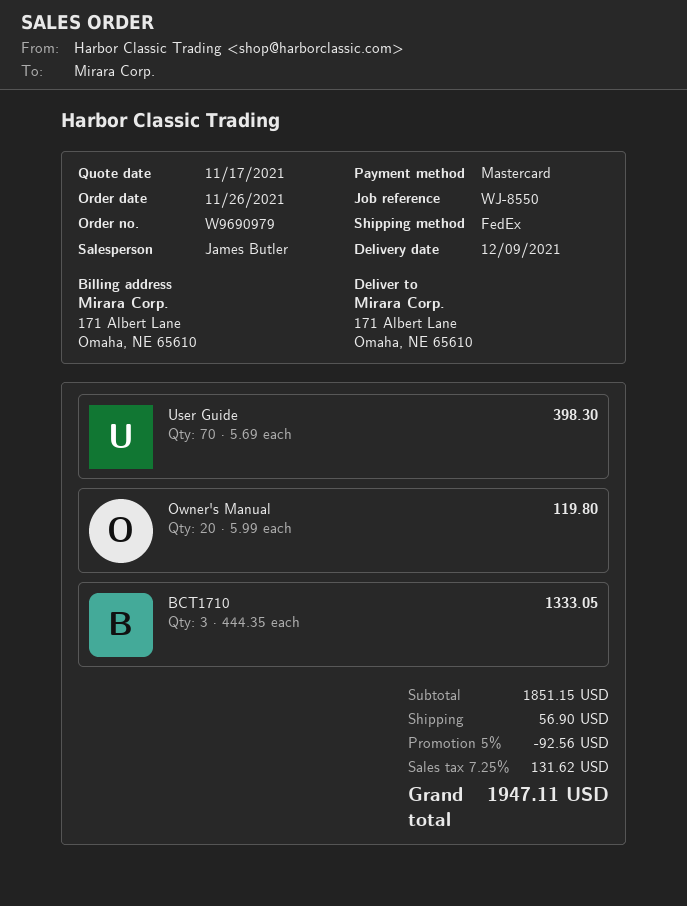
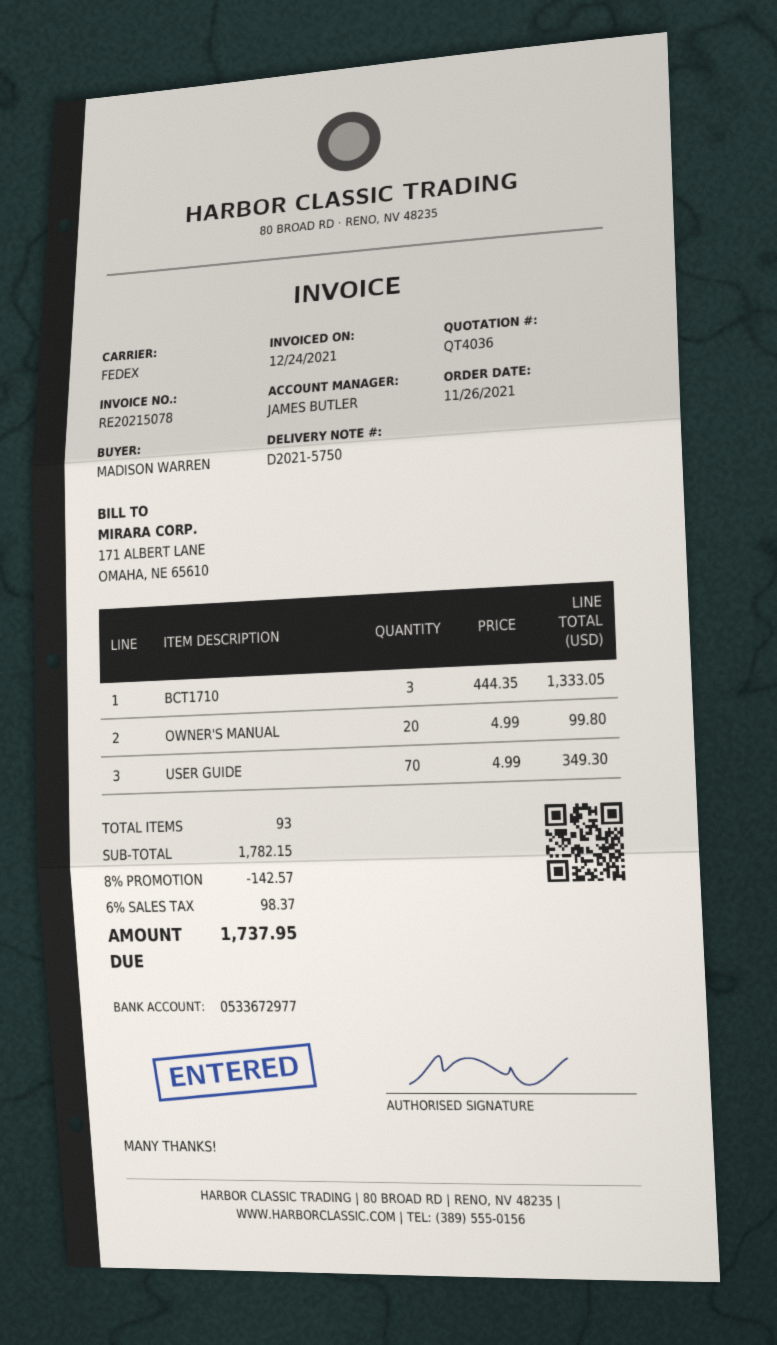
User Guide: 70 x 5.69 = 398.30 -> 70 x 4.99 = 349.30
Owner's Manual: 20 x 5.99 = 119.80 -> 20 x 4.99 = 99.80
subtotal: 1851.15 -> 1782.15
discount: 5% = 92.56 -> 8% = 142.57
shipping: 56.90 -> none
tax: 7.25% = 131.62 -> 6% = 98.37
total: 1947.11 -> 1737.95

